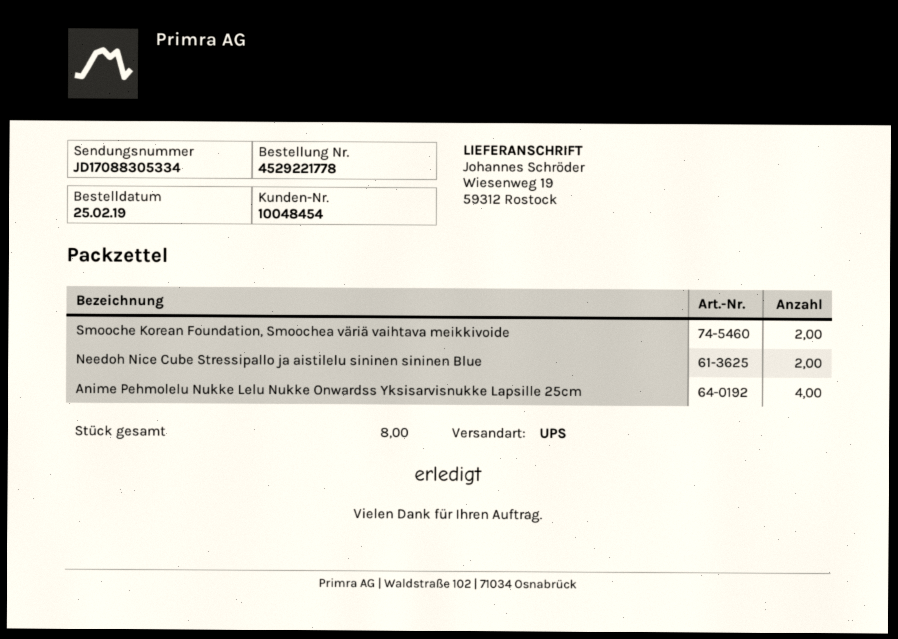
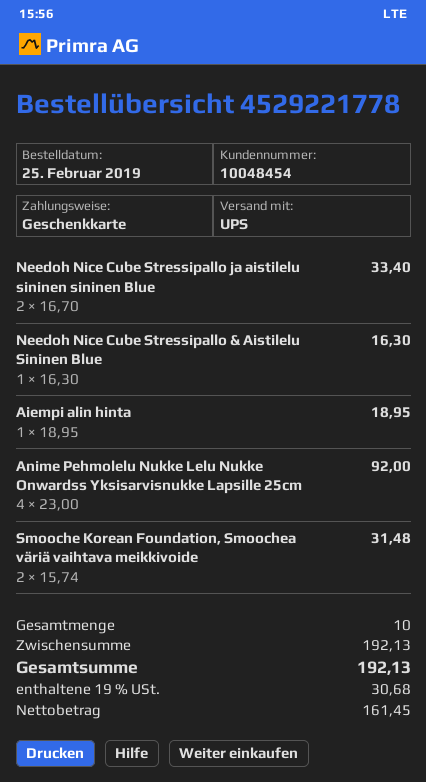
Needoh Nice Cube Stressipallo & Aistilelu Sininen Blue: none -> 1
Aiempi alin hinta: none -> 1
total quantity: 8 -> 10

